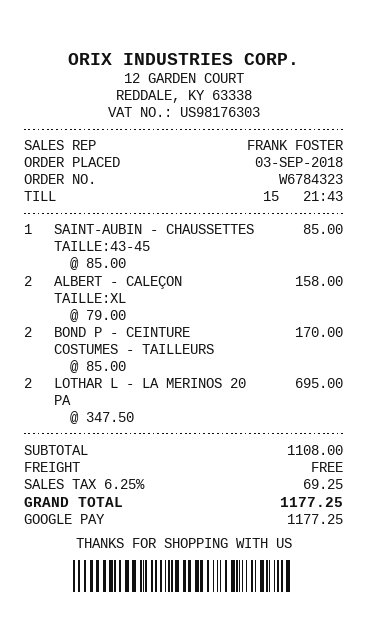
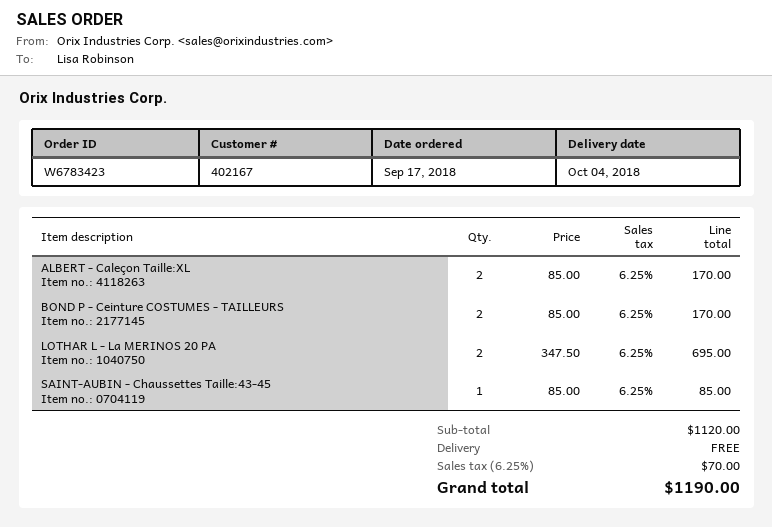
order number: W6784323 -> W6783423
order date: 2018-09-03 -> 2018-09-17
ALBERT - CALEÇON TAILLE:XL: 2 x 79.00 = 158.00 -> 2 x 85.00 = 170.00
subtotal: 1108.00 -> 1120.00
tax: 6.25% = 69.25 -> 6.25% = 70.00
total: 1177.25 -> 1190.00

